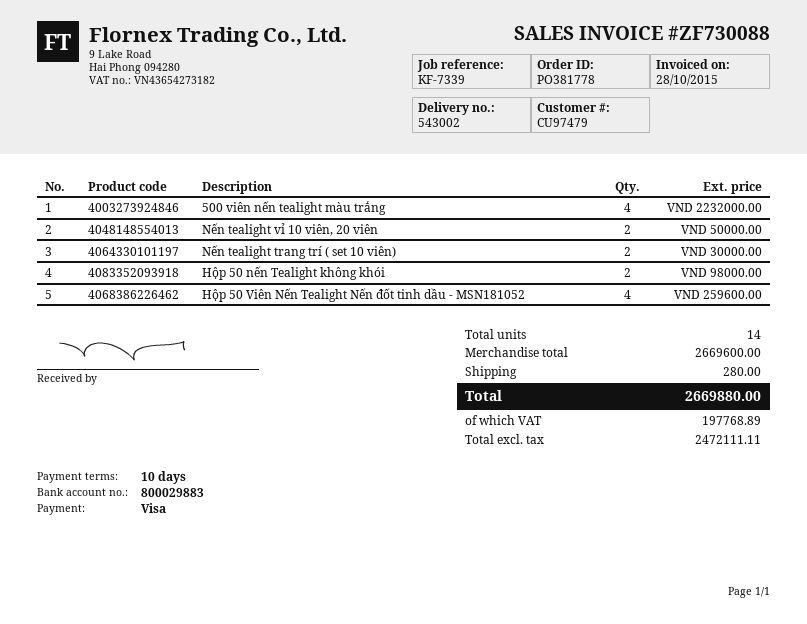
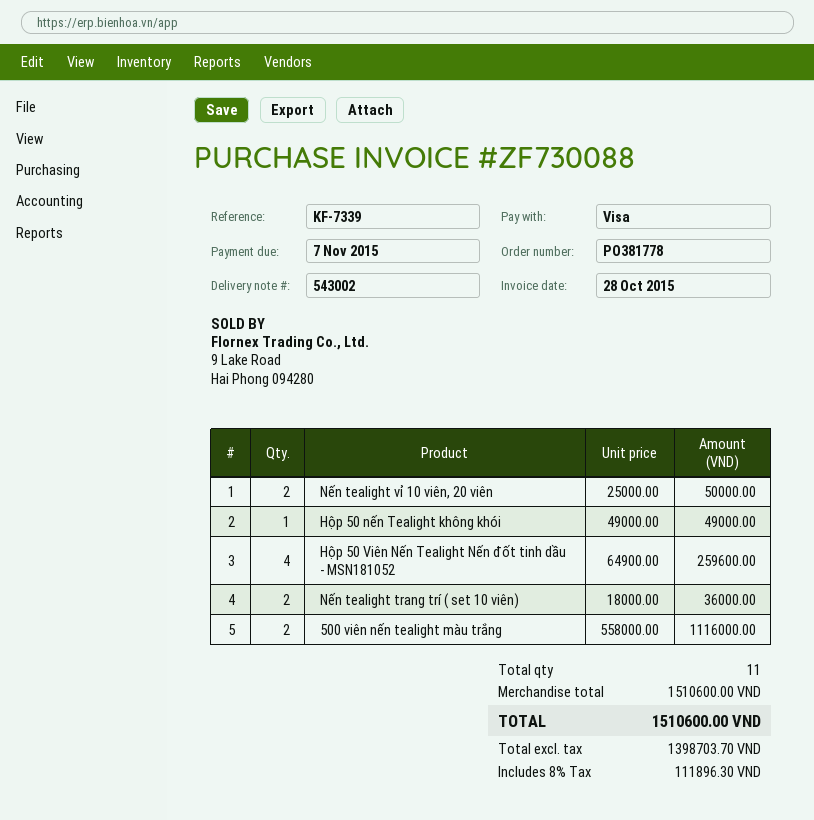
500 viên nến tealight màu trắng: 4 for 2232000.00 -> 2 for 1116000.00
Nến tealight trang trí ( set 10 viên): 2 for 30000.00 -> 2 for 36000.00
Hộp 50 nến Tealight không khói: 2 for 98000.00 -> 1 for 49000.00
total quantity: 14 -> 11
subtotal: 2669600.00 -> 1510600.00
shipping: 280.00 -> none
net: 2472111.11 -> 1398703.70
tax: 197768.89 -> 111896.30
total: 2669880.00 -> 1510600.00

